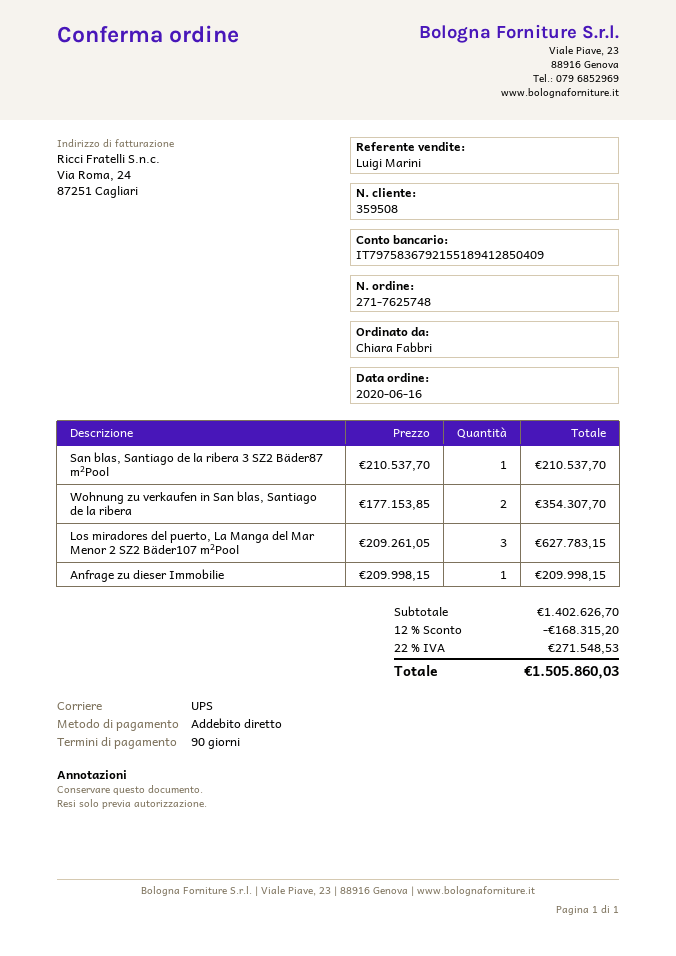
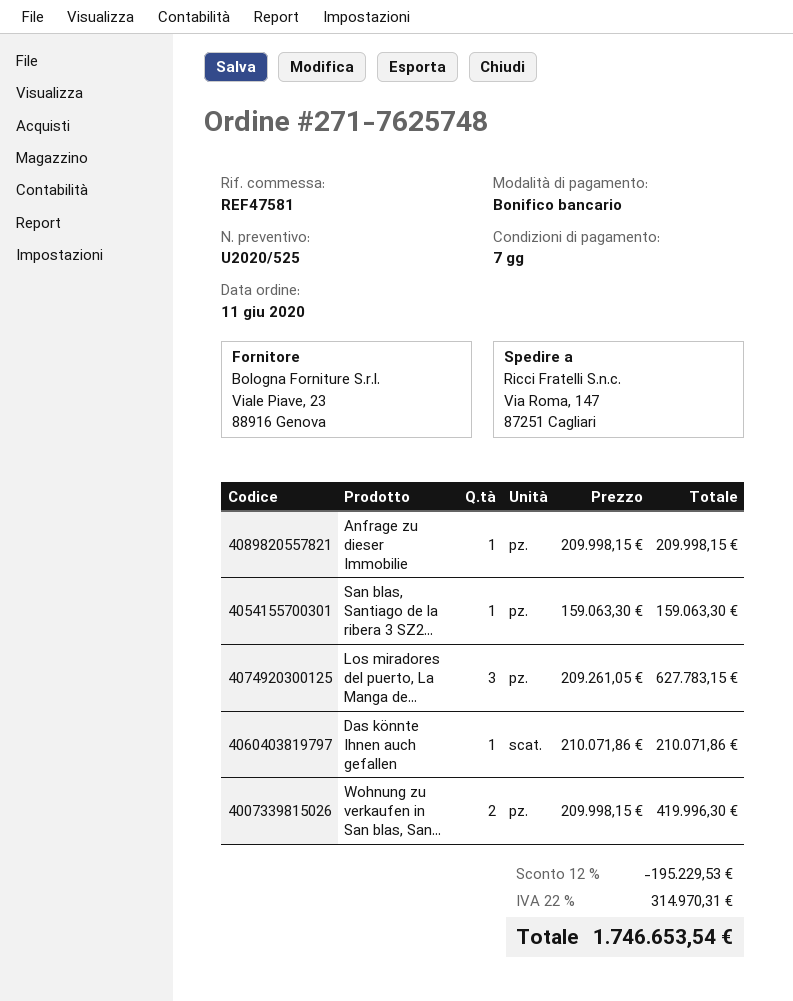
order date: 2020-06-16 -> 2020-06-11
payment terms: 90 days -> 7 days
payment method: direct debit -> bank transfer
San blas, Santiago de la ribera 3 SZ2 Bäder87 m²Pool: 1 x 210537.70 = 210537.70 -> 1 x 159063.30 = 159063.30
Wohnung zu verkaufen in San blas, Santiago de la ribera: 2 x 177153.85 = 354307.70 -> 2 x 209998.15 = 419996.30
Das könnte Ihnen auch gefallen: none -> 1 x 210071.86 = 210071.86
discount: 12% = 168315.20 -> 12% = 195229.53
tax: 22% = 271548.53 -> 22% = 314970.31
total: 1505860.03 -> 1746653.54

